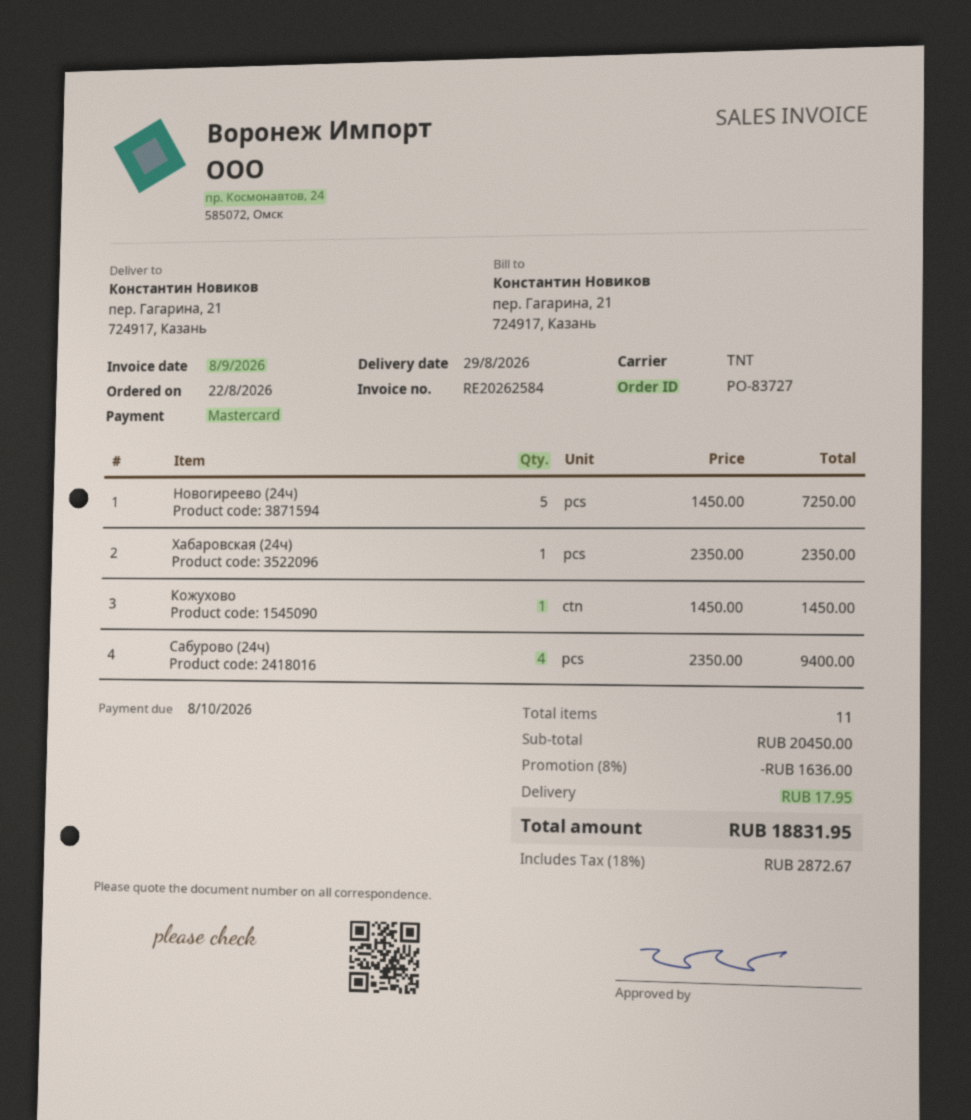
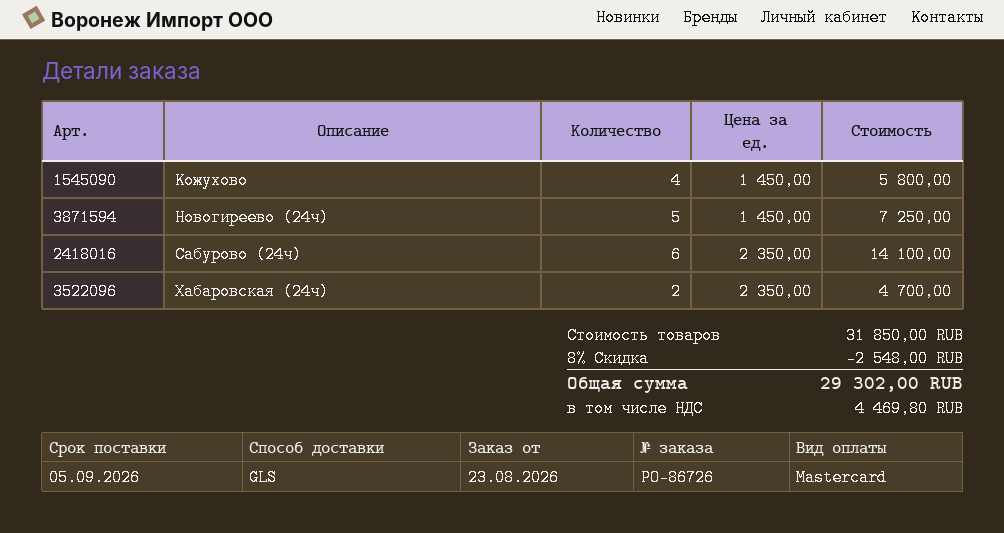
order number: PO-83727 -> PO-86726
order date: 2026-08-22 -> 2026-08-23
delivery date: 2026-08-29 -> 2026-09-05
shipping method: TNT -> GLS
Хабаровская (24ч): 1 x 2350.00 = 2350.00 -> 2 x 2350.00 = 4700.00
Кожухово: 1 x 1450.00 = 1450.00 -> 4 x 1450.00 = 5800.00
Сабурово (24ч): 4 x 2350.00 = 9400.00 -> 6 x 2350.00 = 14100.00
subtotal: 20450.00 -> 31850.00
discount: 8% = 1636.00 -> 8% = 2548.00
shipping: 17.95 -> none
tax: 2872.67 -> 4469.80
total: 18831.95 -> 29302.00

